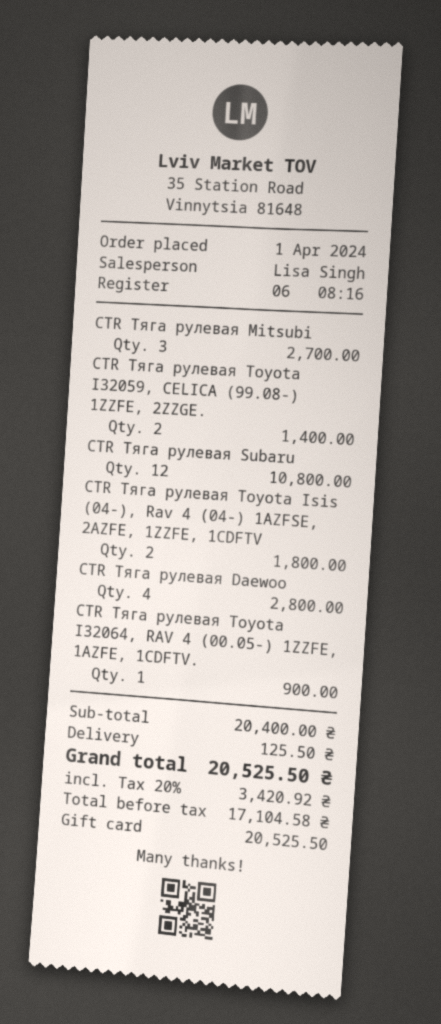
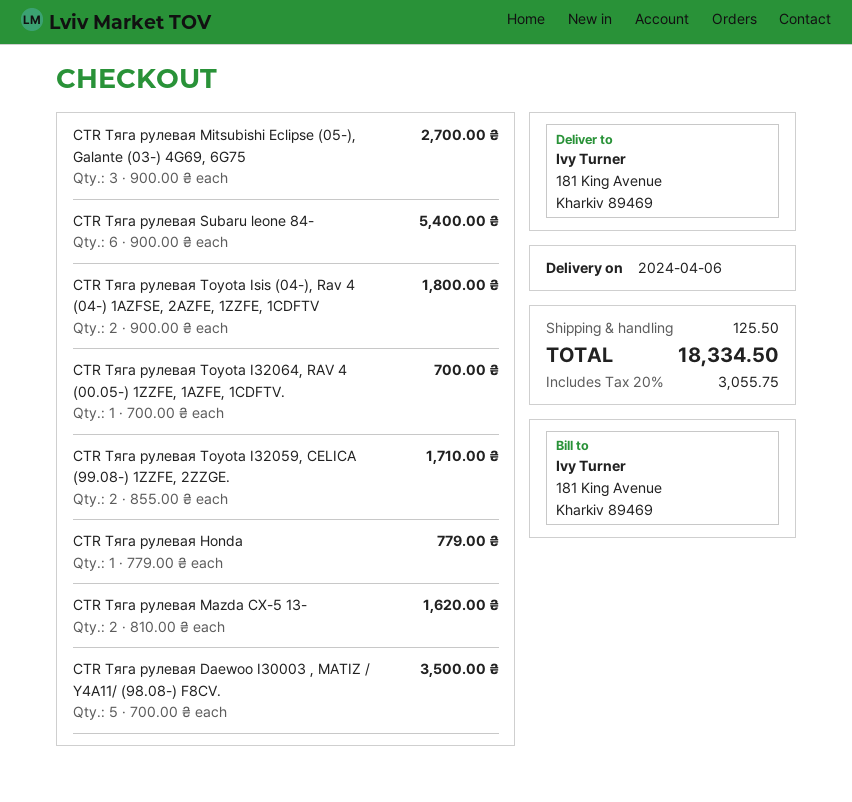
CTR Тяга рулевая Toyota I32059, CELICA (99.08-) 1ZZFE, 2ZZGE.: 2 for 1400.00 -> 2 for 1710.00
CTR Тяга рулевая Subaru: 12 for 10800.00 -> 6 for 5400.00
CTR Тяга рулевая Daewoo: 4 for 2800.00 -> 5 for 3500.00
CTR Тяга рулевая Toyota I32064, RAV 4 (00.05-) 1ZZFE, 1AZFE, 1CDFTV.: 1 for 900.00 -> 1 for 700.00
CTR Тяга рулевая Honda: none -> 1 for 779.00
CTR Тяга рулевая Mazda CX-5 13-: none -> 2 for 1620.00
tax: 20% = 3420.92 -> 20% = 3055.75
total: 20525.50 -> 18334.50

